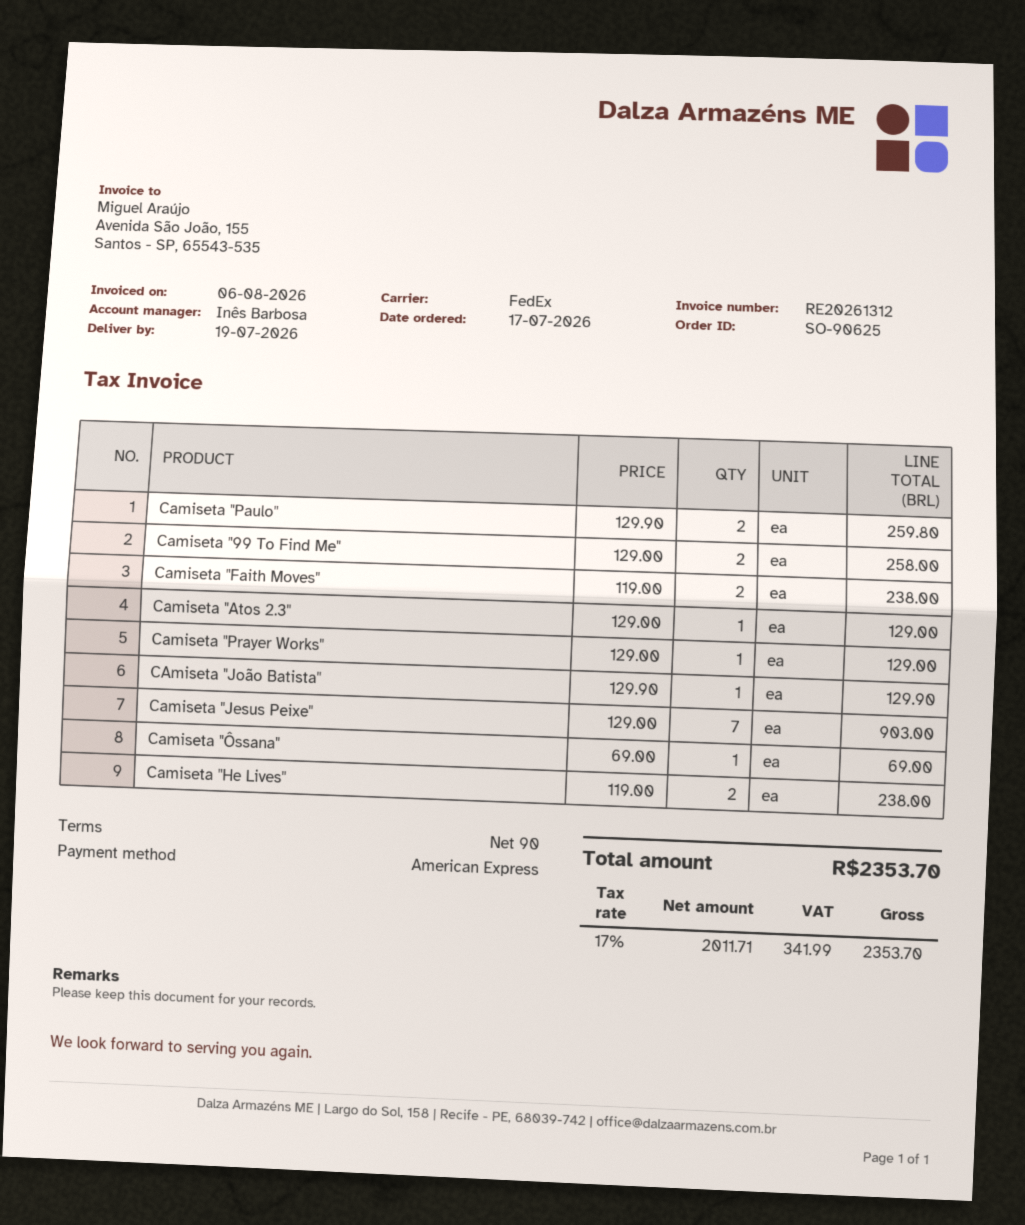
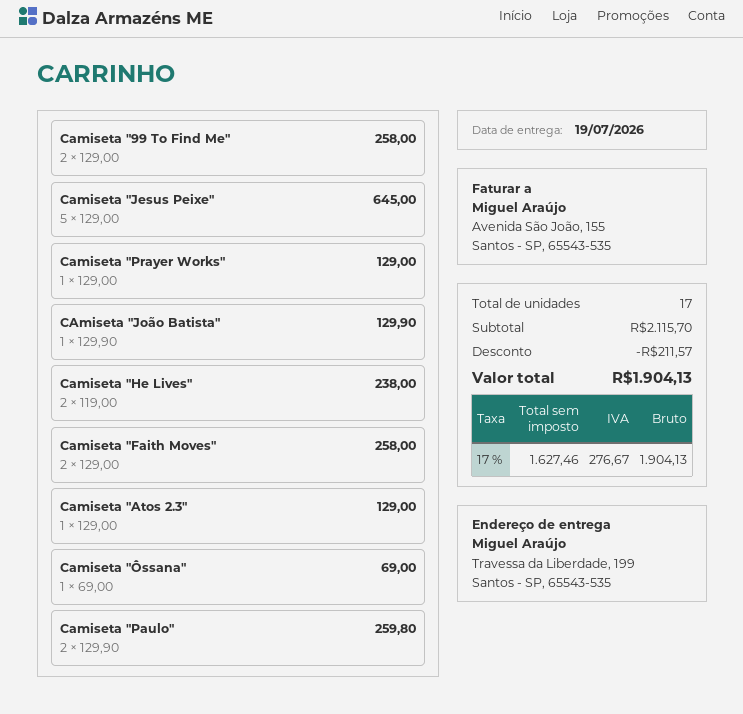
Camiseta "Faith Moves": 2 x 119.00 = 238.00 -> 2 x 129.00 = 258.00
Camiseta "Jesus Peixe": 7 x 129.00 = 903.00 -> 5 x 129.00 = 645.00
discount: none -> 211.57
net: 2011.71 -> 1627.46
tax: 17% = 341.99 -> 17% = 276.67
total: 2353.70 -> 1904.13

